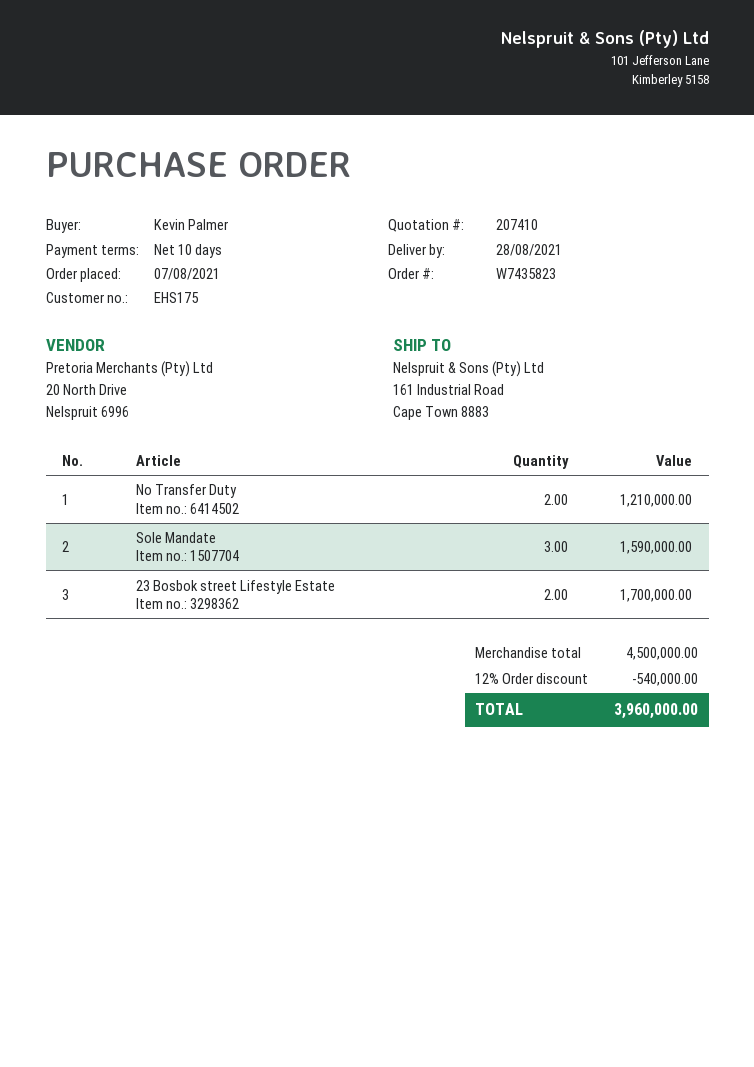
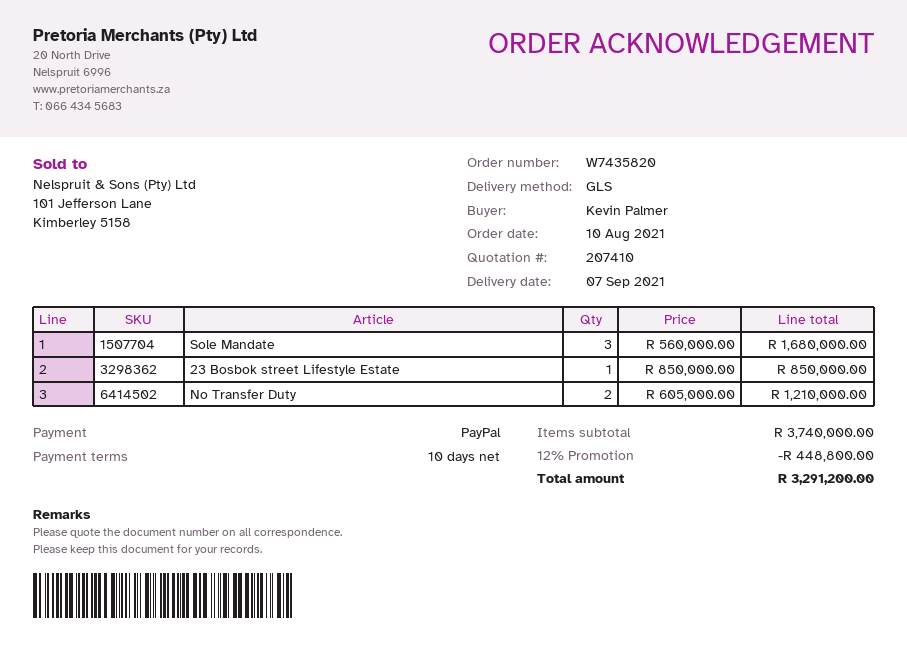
order number: W7435823 -> W7435820
order date: 2021-08-07 -> 2021-08-10
delivery date: 2021-08-28 -> 2021-09-07
Sole Mandate: 3 for 1590000.00 -> 3 for 1680000.00
23 Bosbok street Lifestyle Estate: 2 for 1700000.00 -> 1 for 850000.00
subtotal: 4500000.00 -> 3740000.00
discount: 12% = 540000.00 -> 12% = 448800.00
total: 3960000.00 -> 3291200.00

